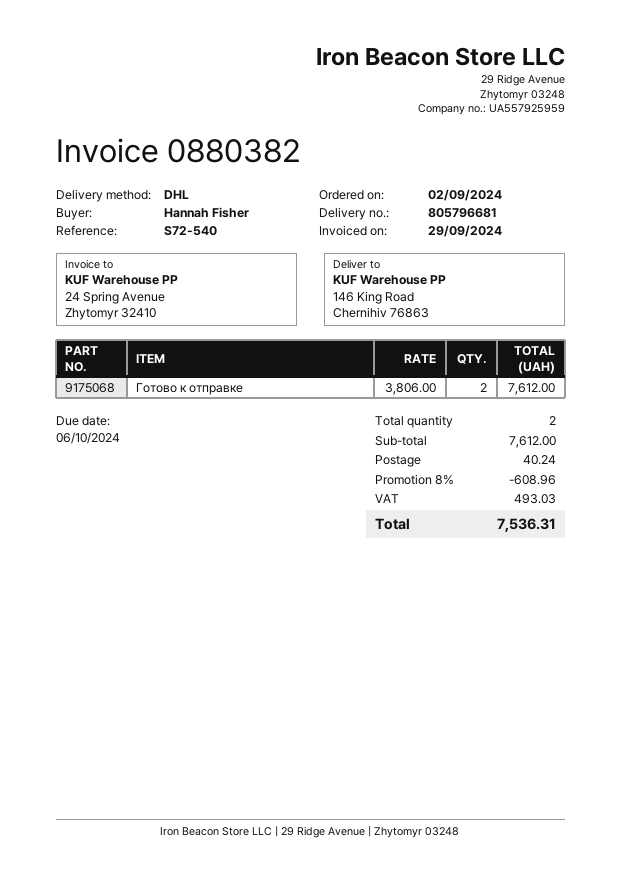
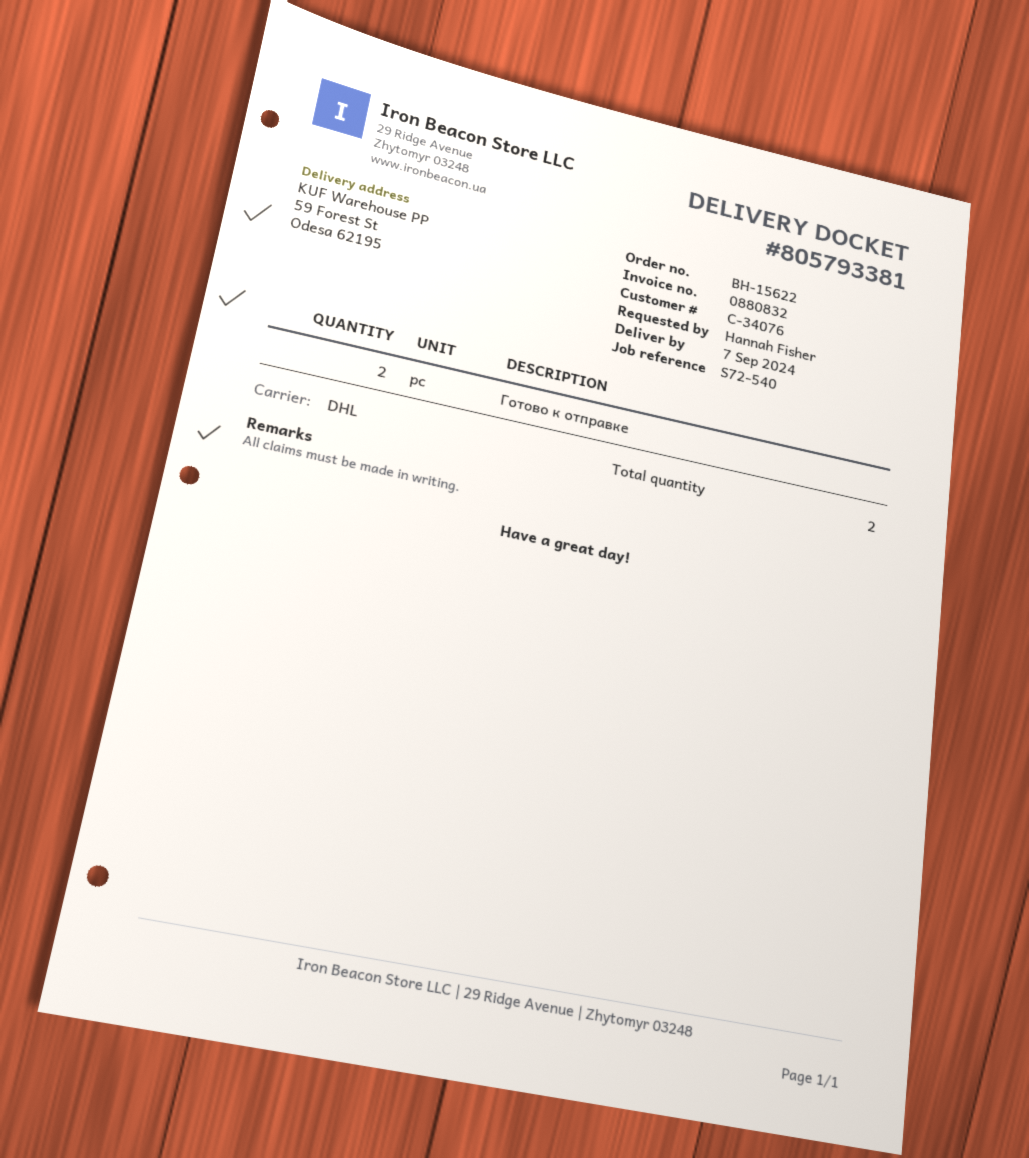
delivery note number: 805796681 -> 805793381
invoice number: 0880382 -> 0880832
ship to: 146 King Road, Chernihiv 76863 -> 59 Forest St, Odesa 62195

